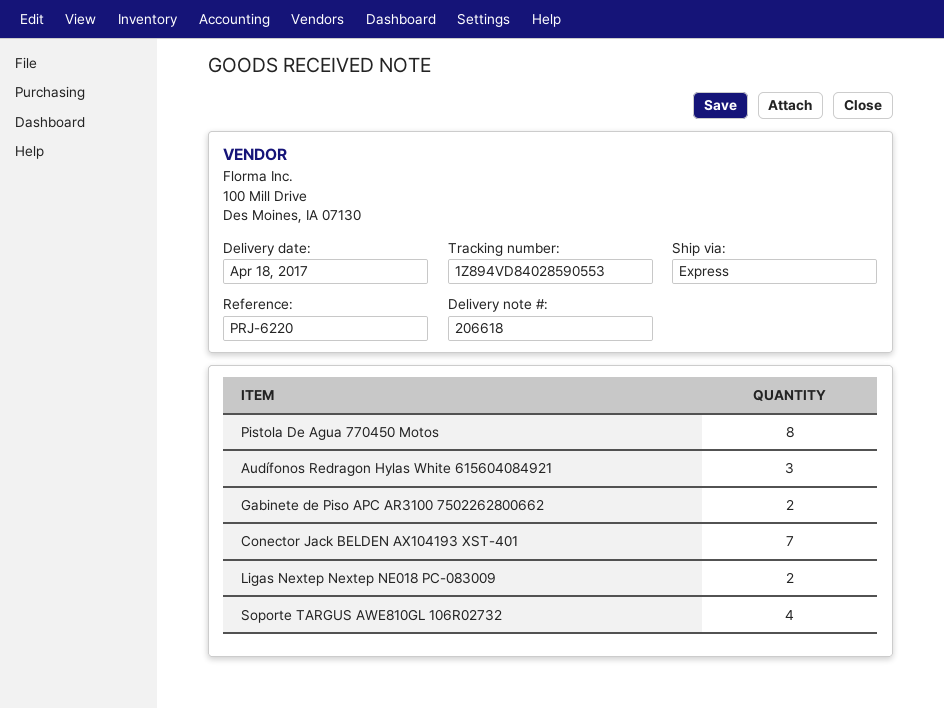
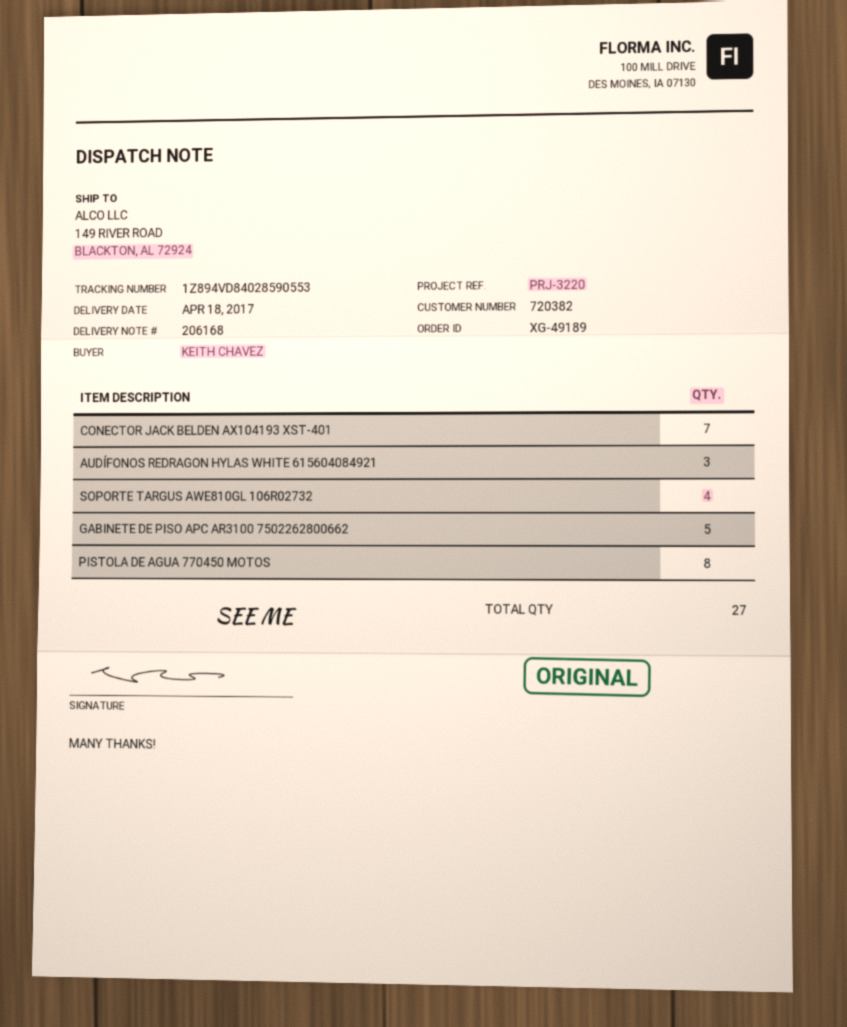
delivery note number: 206618 -> 206168
reference: PRJ-6220 -> PRJ-3220
Gabinete de Piso APC AR3100 7502262800662: 2 -> 5
Ligas Nextep Nextep NE018 PC-083009: 2 -> none

